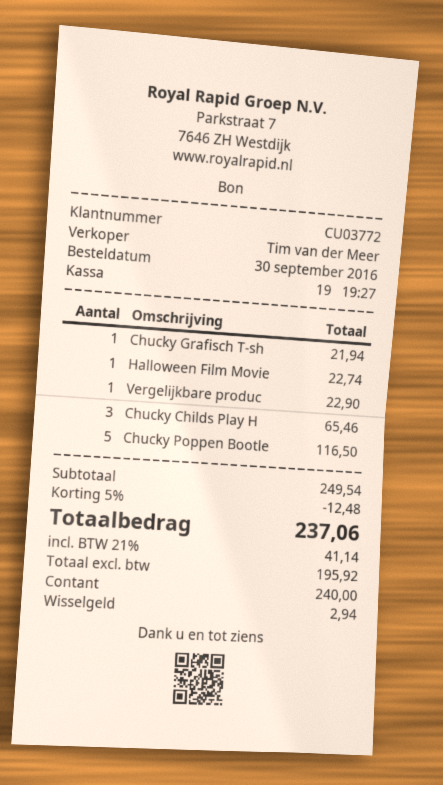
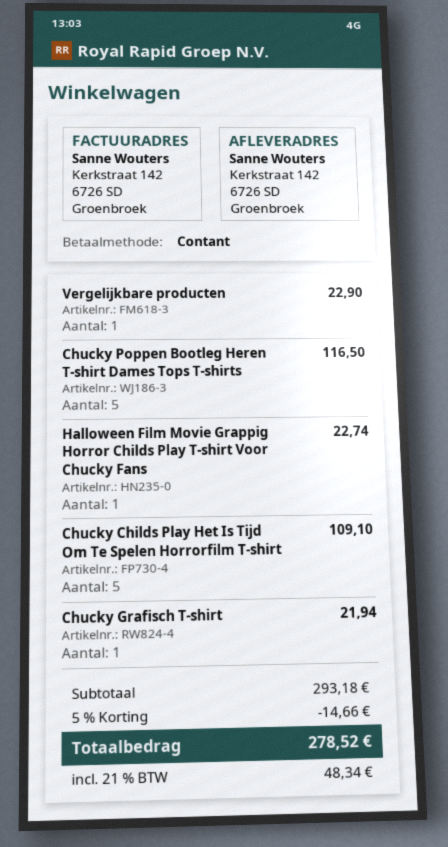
Chucky Childs Play H: 3 for 65.46 -> 5 for 109.10
subtotal: 249.54 -> 293.18
discount: 5% = 12.48 -> 5% = 14.66
tax: 21% = 41.14 -> 21% = 48.34
total: 237.06 -> 278.52

